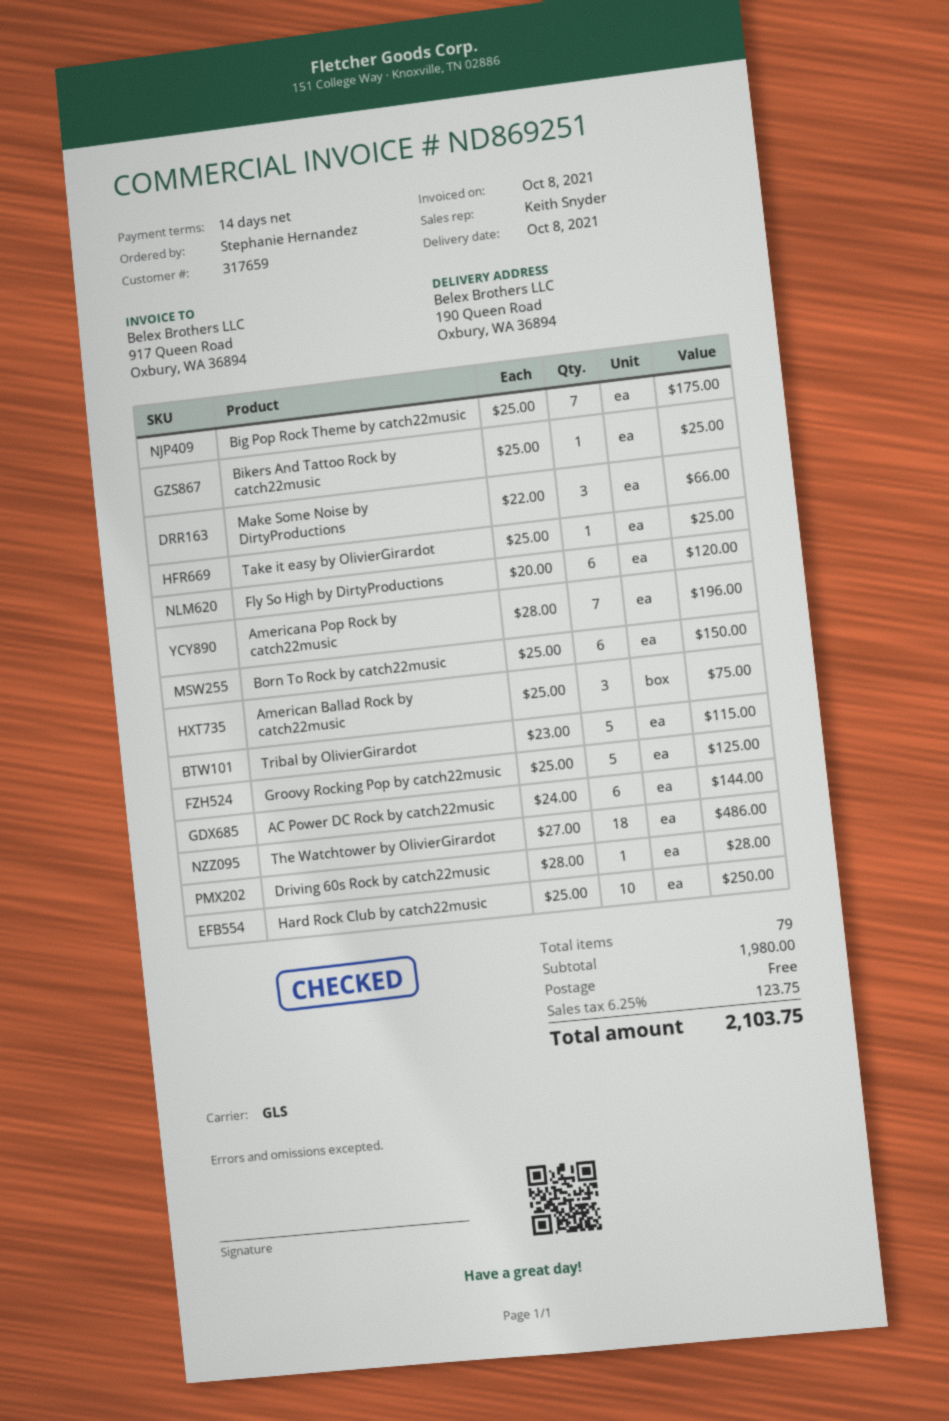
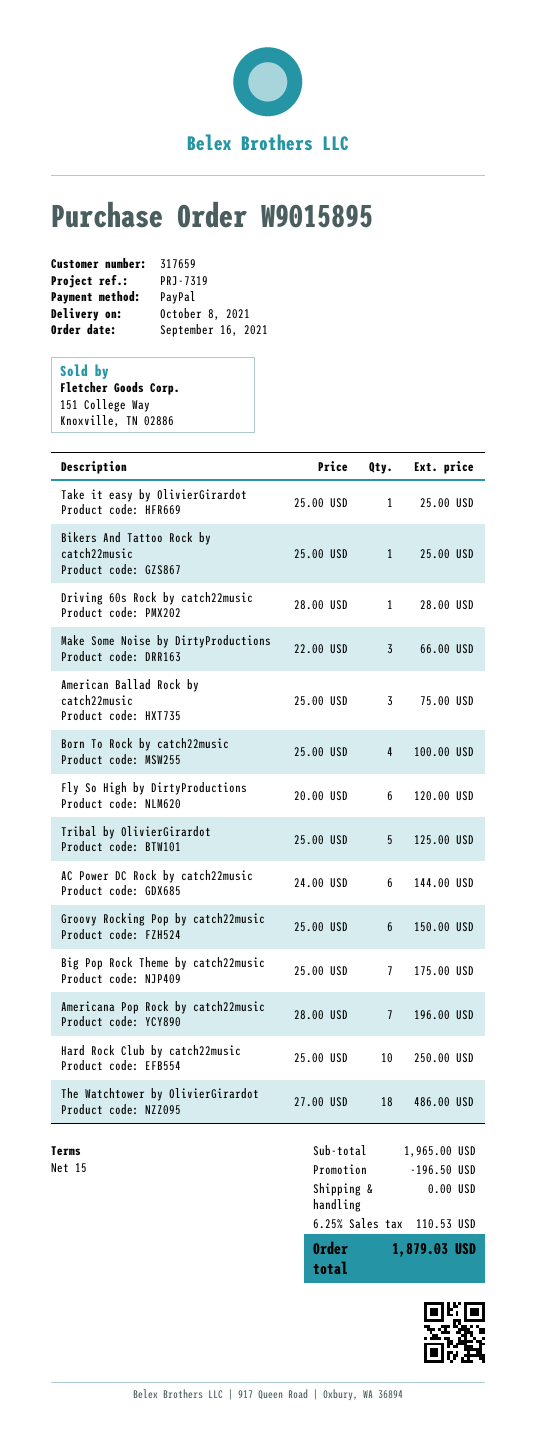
payment terms: 14 days -> 15 days
Born To Rock by catch22music: 6 x 25.00 = 150.00 -> 4 x 25.00 = 100.00
Tribal by OlivierGirardot: 5 x 23.00 = 115.00 -> 5 x 25.00 = 125.00
Groovy Rocking Pop by catch22music: 5 x 25.00 = 125.00 -> 6 x 25.00 = 150.00
subtotal: 1980.00 -> 1965.00
discount: none -> 196.50
tax: 6.25% = 123.75 -> 6.25% = 110.53
total: 2103.75 -> 1879.03

